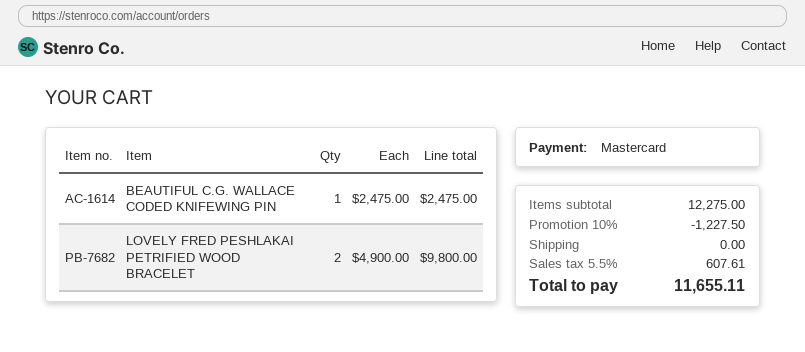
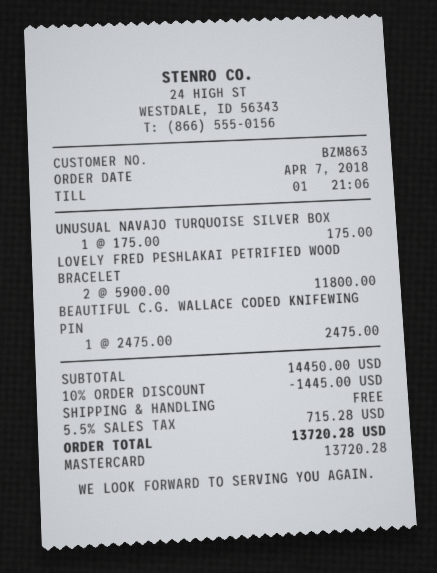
LOVELY FRED PESHLAKAI PETRIFIED WOOD BRACELET: 2 x 4900.00 = 9800.00 -> 2 x 5900.00 = 11800.00
UNUSUAL NAVAJO TURQUOISE SILVER BOX: none -> 1 x 175.00 = 175.00
subtotal: 12275.00 -> 14450.00
discount: 10% = 1227.50 -> 10% = 1445.00
tax: 5.5% = 607.61 -> 5.5% = 715.28
total: 11655.11 -> 13720.28

